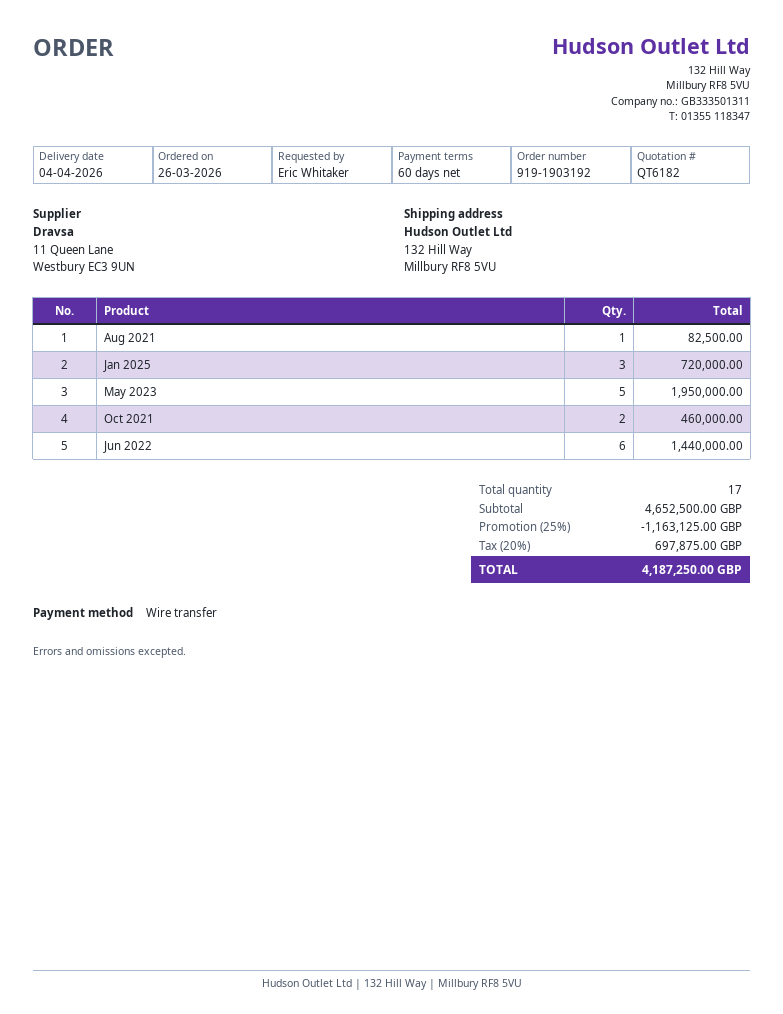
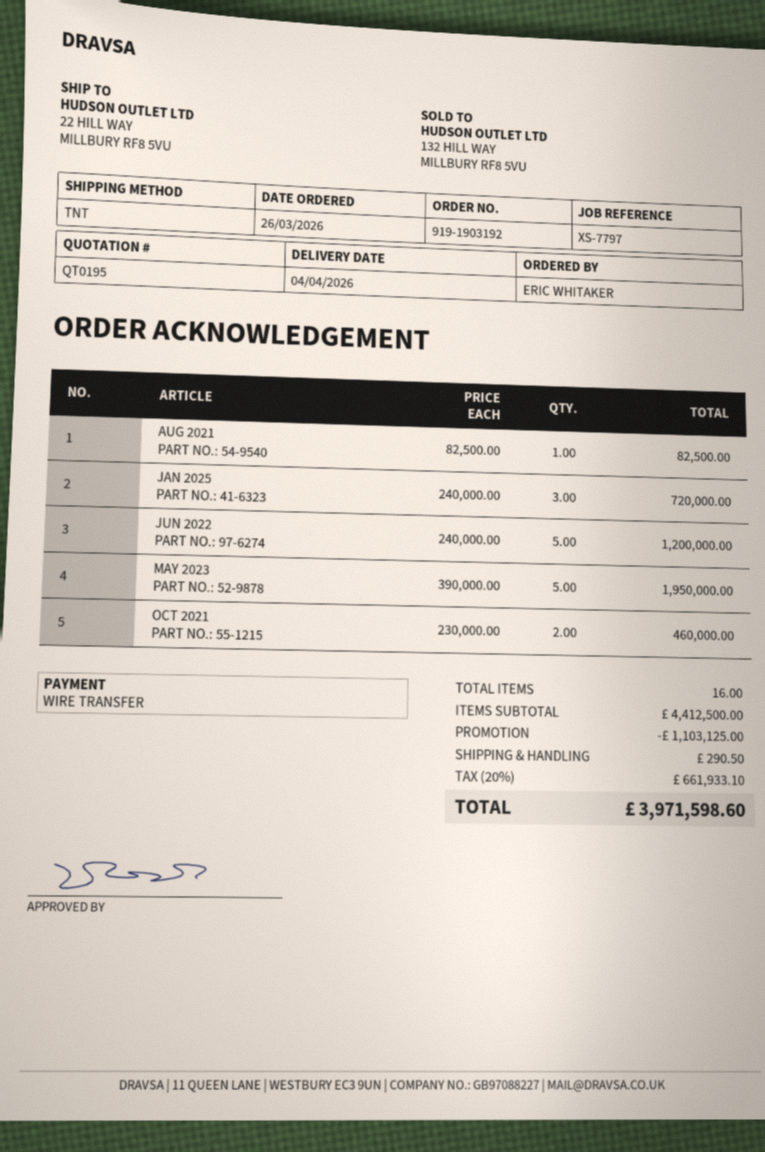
quote number: QT6182 -> QT0195
ship to: 132 Hill Way, Millbury RF8 5VU -> 22 HILL WAY, MILLBURY RF8 5VU
Jun 2022: 6 for 1440000.00 -> 5 for 1200000.00
total quantity: 17 -> 16
subtotal: 4652500.00 -> 4412500.00
discount: 1163125.00 -> 1103125.00
shipping: none -> 290.50
tax: 20% = 697875.00 -> 20% = 661933.10
total: 4187250.00 -> 3971598.60

